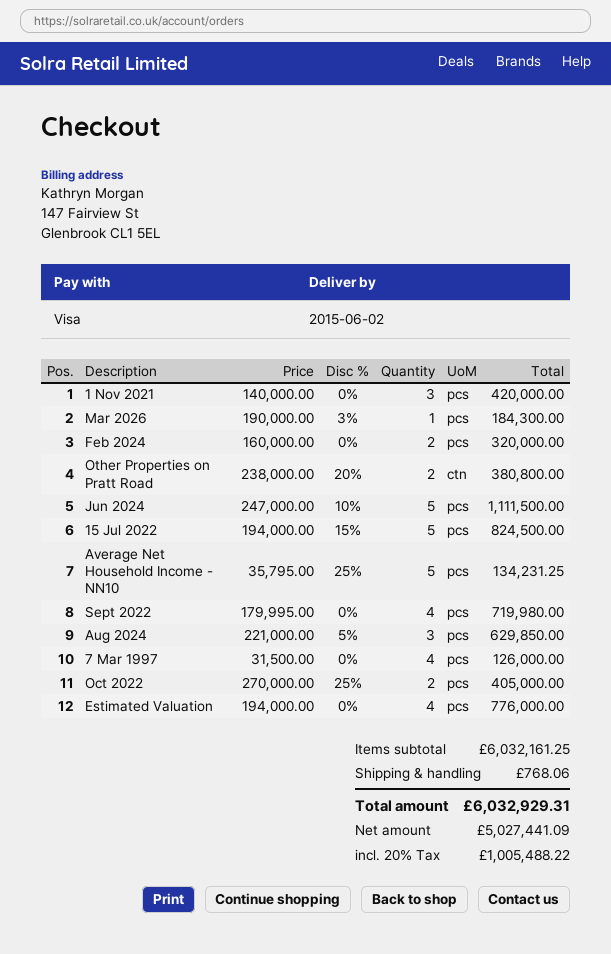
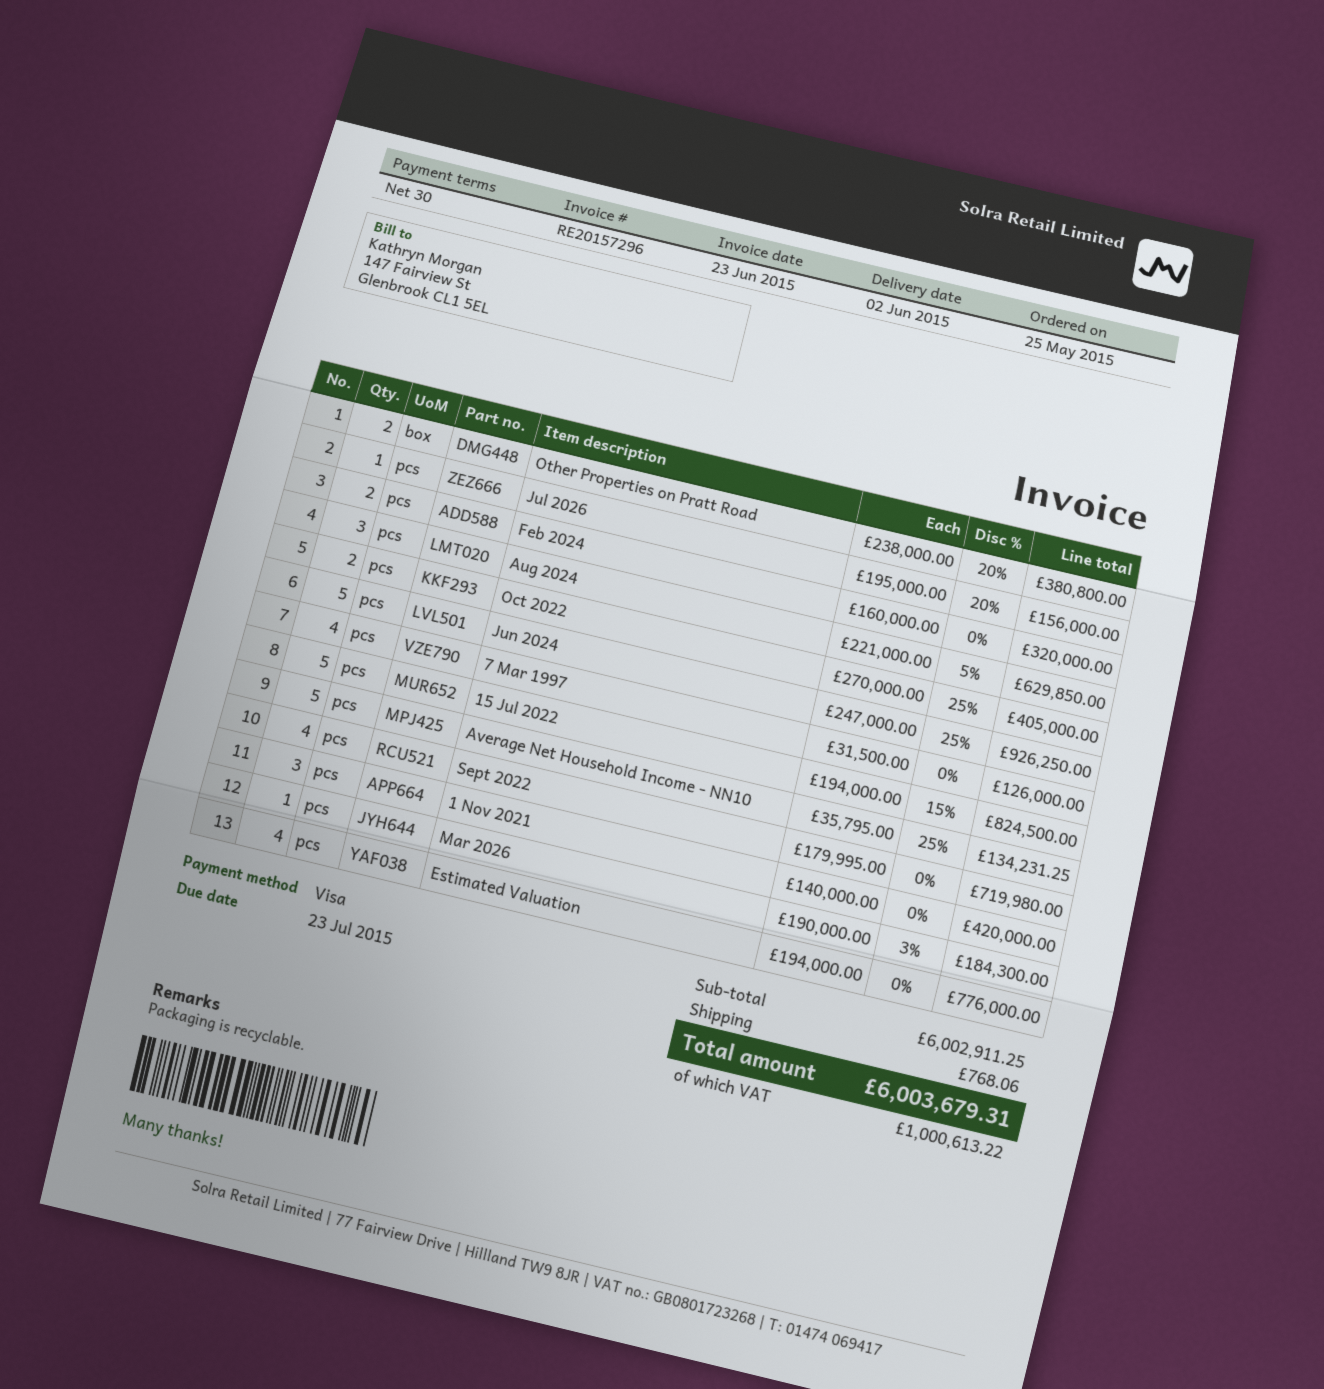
Jun 2024: 5 x 247000.00 - 10% = 1111500.00 -> 5 x 247000.00 - 25% = 926250.00
Jul 2026: none -> 1 x 195000.00 - 20% = 156000.00
subtotal: 6032161.25 -> 6002911.25
tax: 1005488.22 -> 1000613.22
total: 6032929.31 -> 6003679.31

